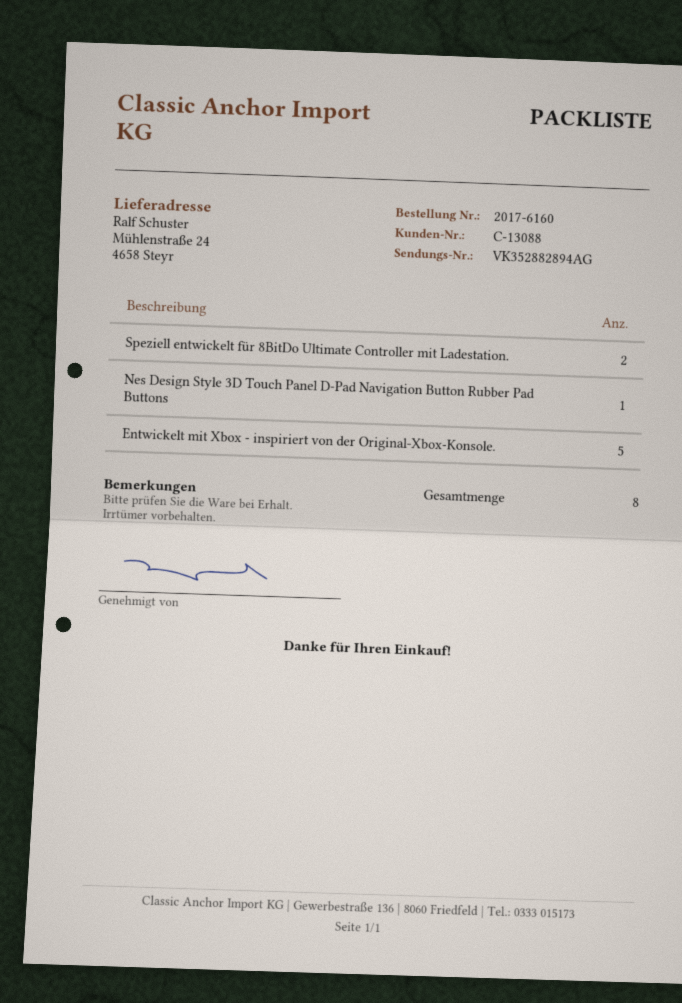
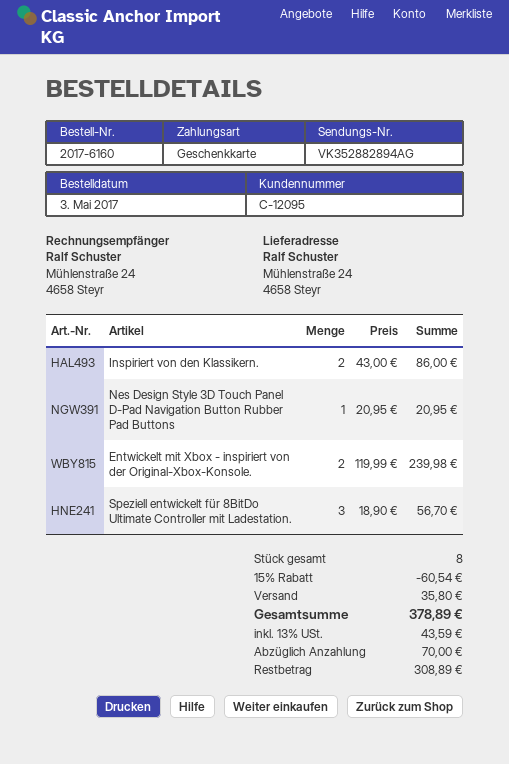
customer number: C-13088 -> C-12095
Speziell entwickelt für 8BitDo Ultimate Controller mit Ladestation.: 2 -> 3
Entwickelt mit Xbox - inspiriert von der Original-Xbox-Konsole.: 5 -> 2
Inspiriert von den Klassikern.: none -> 2

